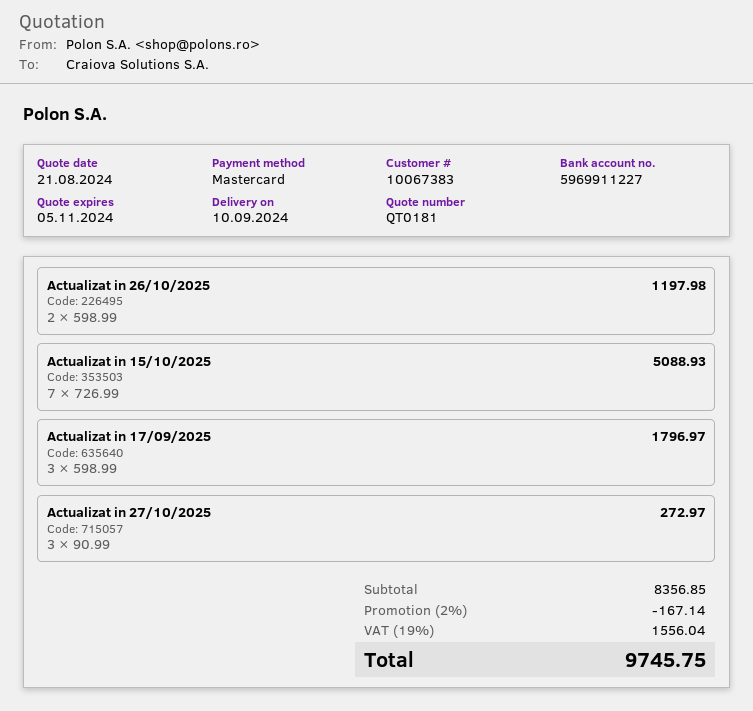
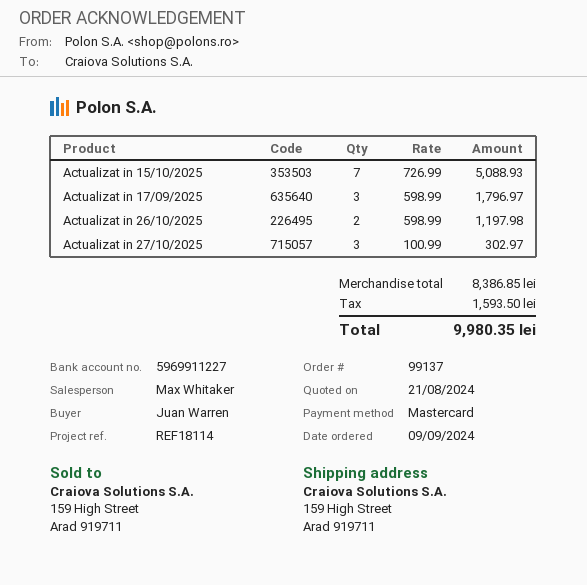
Actualizat in 27/10/2025: 3 x 90.99 = 272.97 -> 3 x 100.99 = 302.97
subtotal: 8356.85 -> 8386.85
discount: 2% = 167.14 -> none
tax: 1556.04 -> 1593.50
total: 9745.75 -> 9980.35

